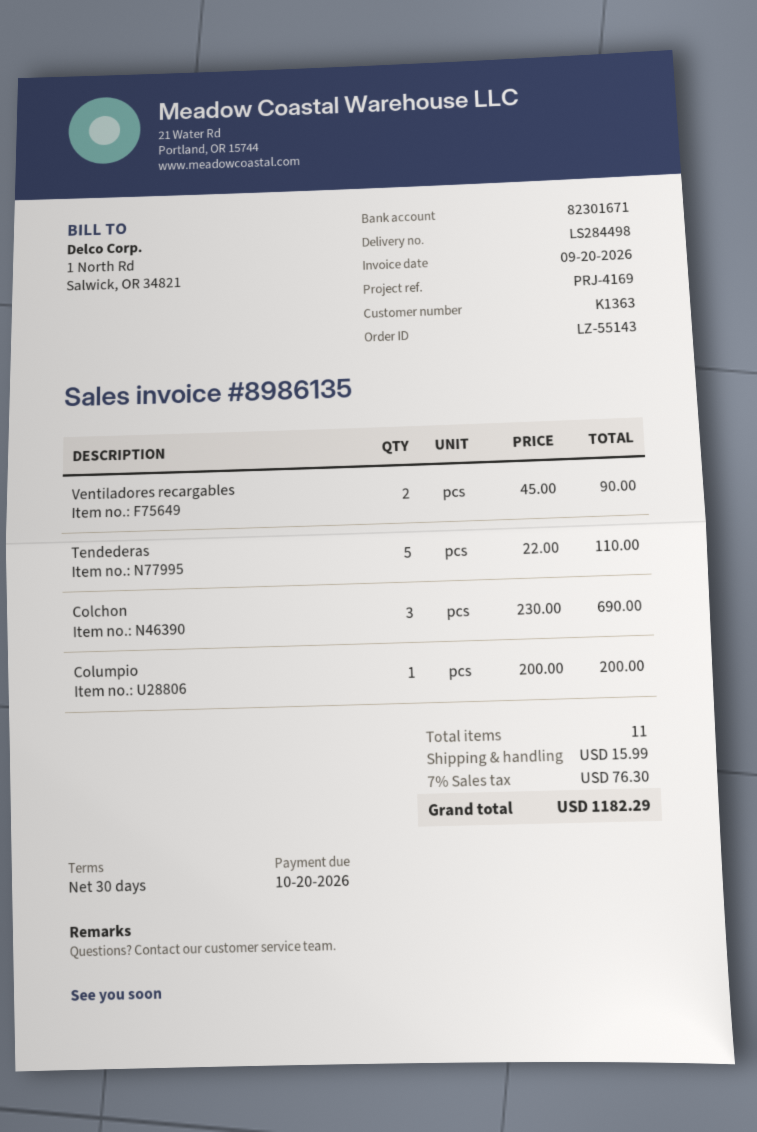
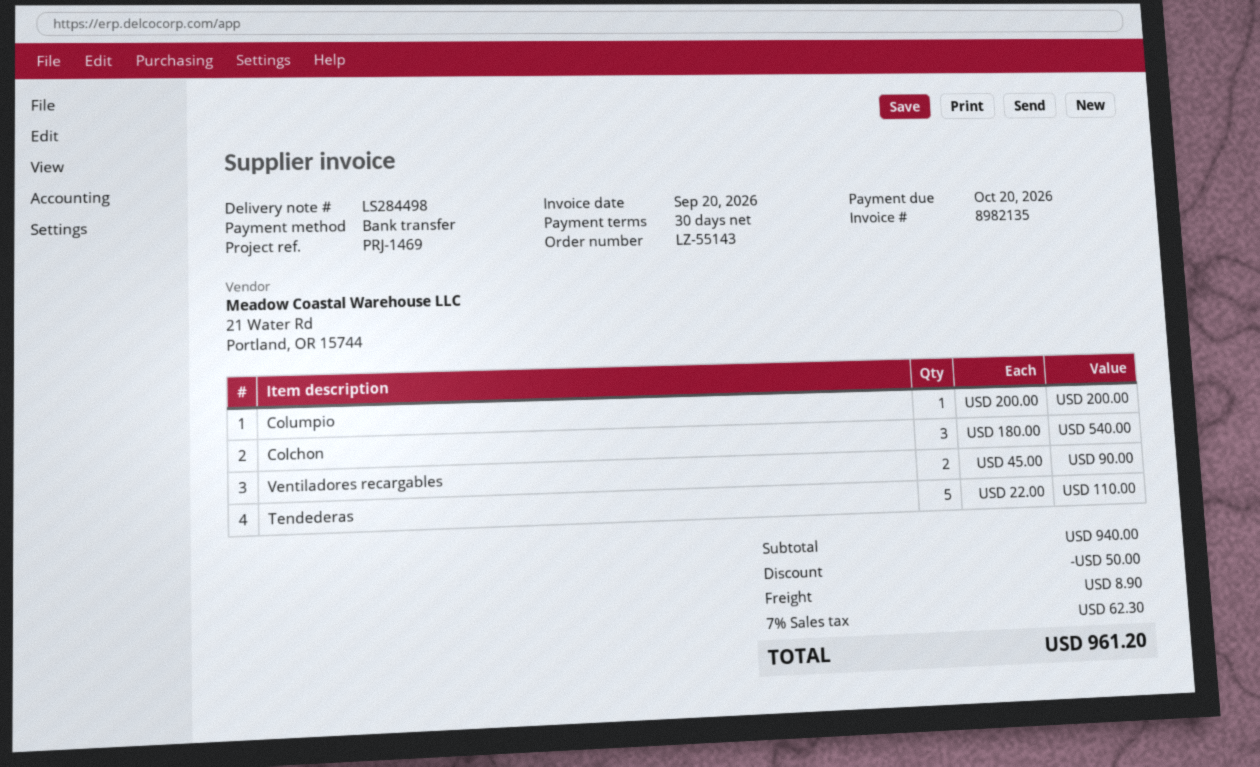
invoice number: 8986135 -> 8982135
reference: PRJ-4169 -> PRJ-1469
Colchon: 3 x 230.00 = 690.00 -> 3 x 180.00 = 540.00
discount: none -> 50.00
shipping: 15.99 -> 8.90
tax: 7% = 76.30 -> 7% = 62.30
total: 1182.29 -> 961.20

